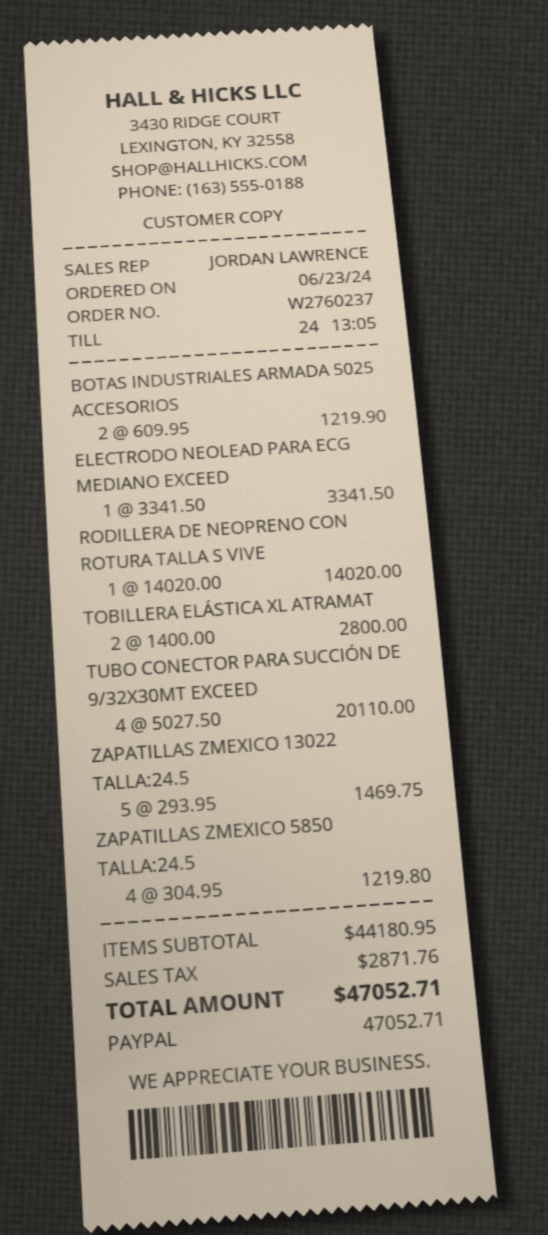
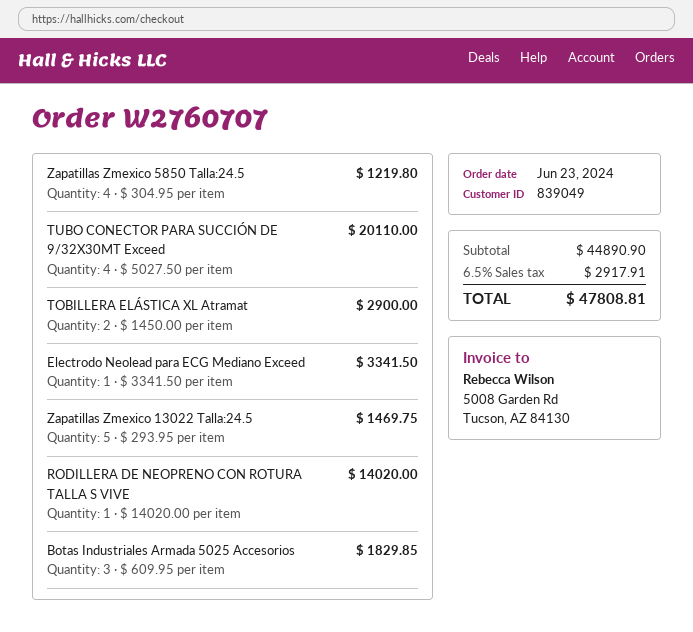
order number: W2760237 -> W2760707
BOTAS INDUSTRIALES ARMADA 5025 ACCESORIOS: 2 x 609.95 = 1219.90 -> 3 x 609.95 = 1829.85
TOBILLERA ELÁSTICA XL ATRAMAT: 2 x 1400.00 = 2800.00 -> 2 x 1450.00 = 2900.00
subtotal: 44180.95 -> 44890.90
tax: 2871.76 -> 2917.91
total: 47052.71 -> 47808.81

